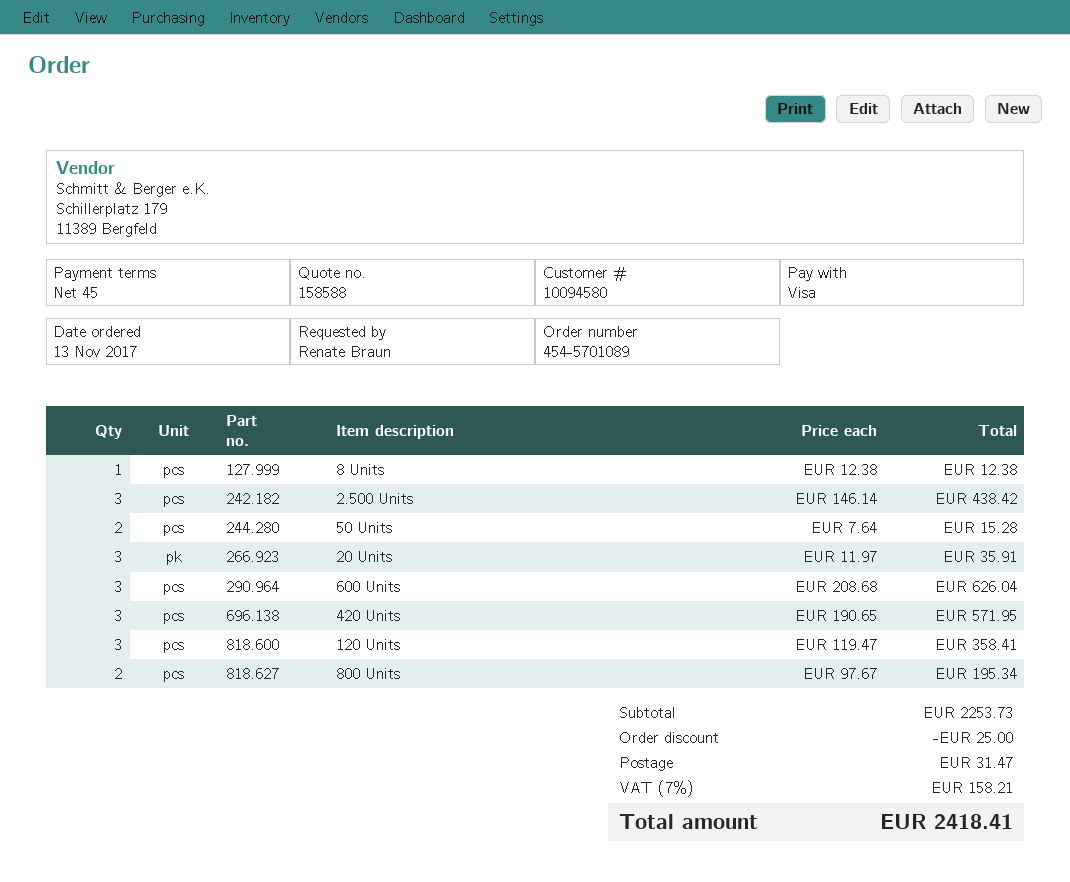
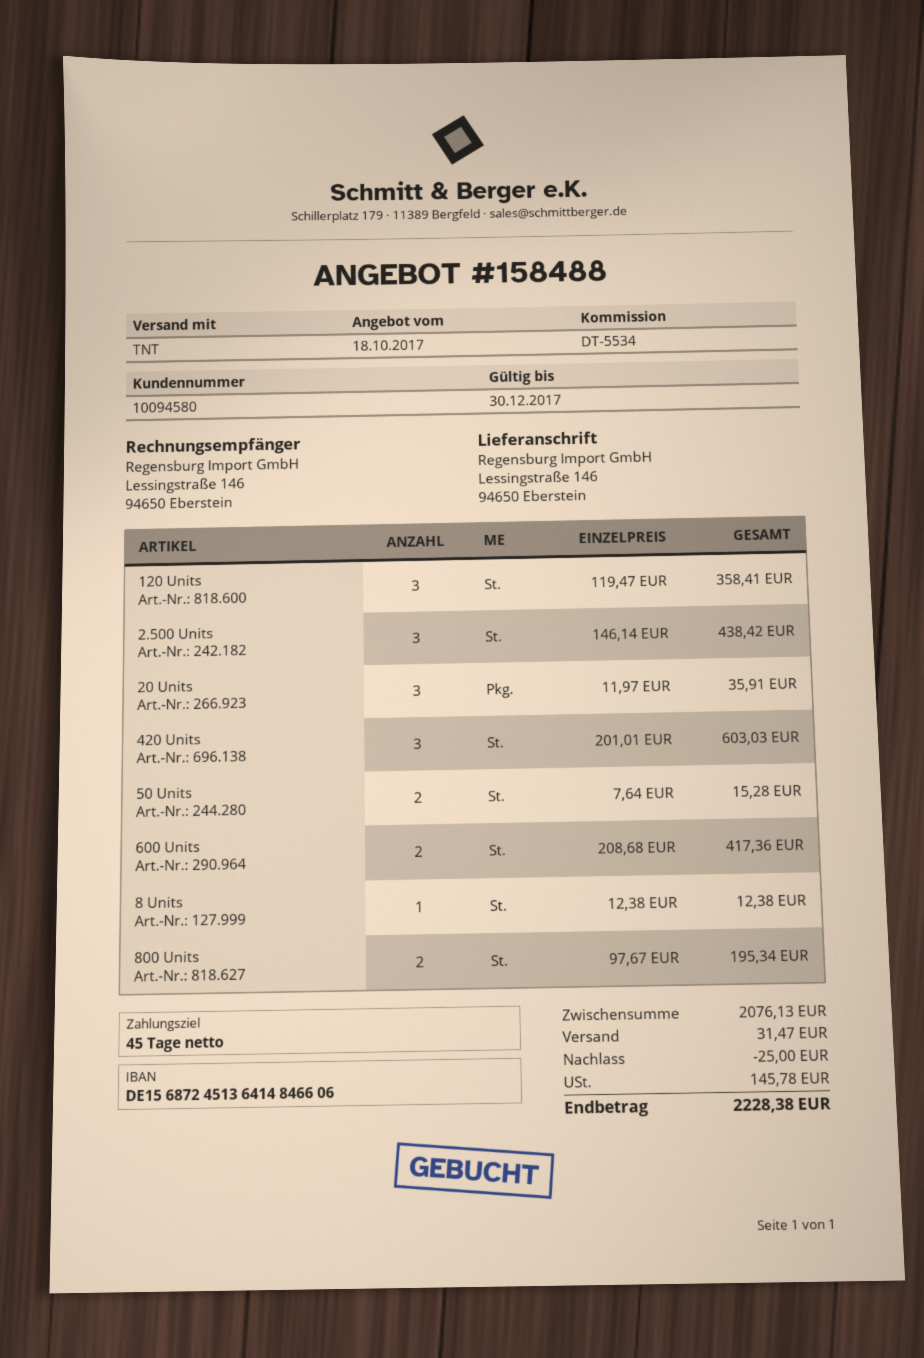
quote number: 158588 -> 158488
600 Units: 3 x 208.68 = 626.04 -> 2 x 208.68 = 417.36
420 Units: 3 x 190.65 = 571.95 -> 3 x 201.01 = 603.03
subtotal: 2253.73 -> 2076.13
tax: 158.21 -> 145.78
total: 2418.41 -> 2228.38

